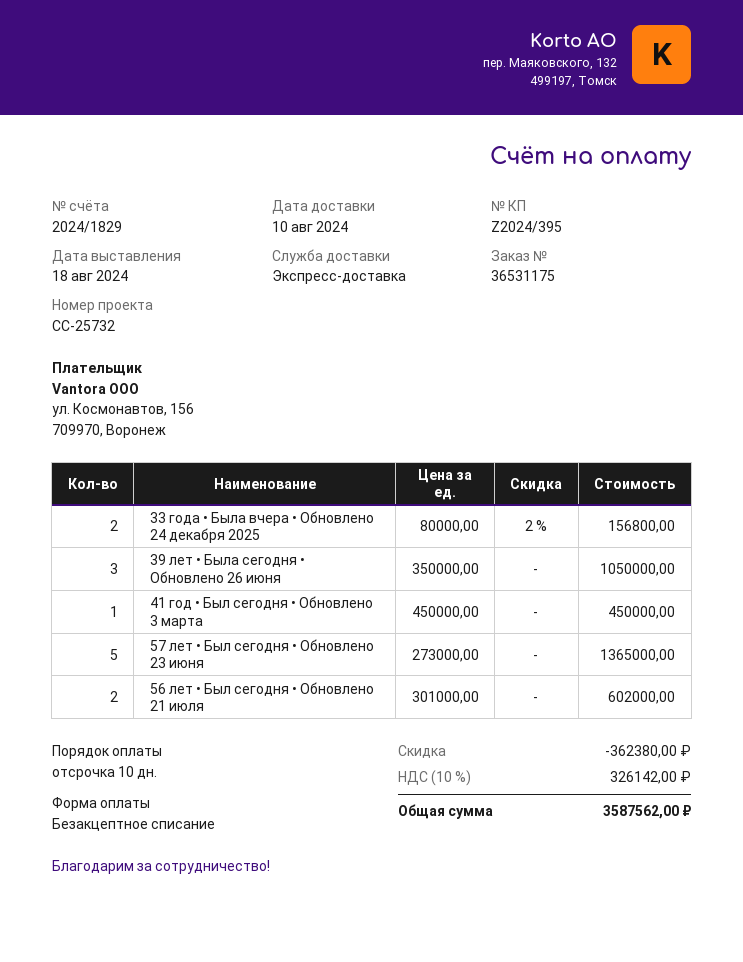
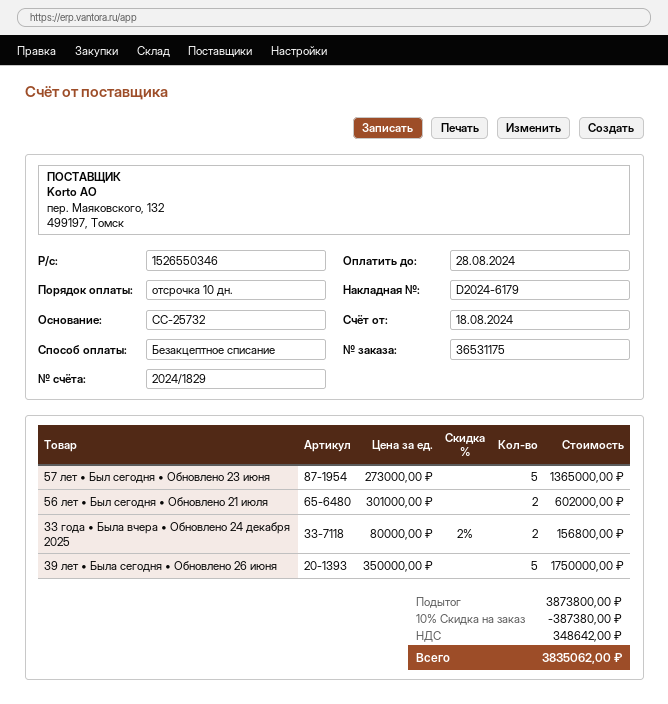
39 лет • Была сегодня • Обновлено 26 июня: 3 x 350000.00 = 1050000.00 -> 5 x 350000.00 = 1750000.00
41 год • Был сегодня • Обновлено 3 марта: 1 x 450000.00 = 450000.00 -> none
discount: 362380.00 -> 387380.00
tax: 326142.00 -> 348642.00
total: 3587562.00 -> 3835062.00

